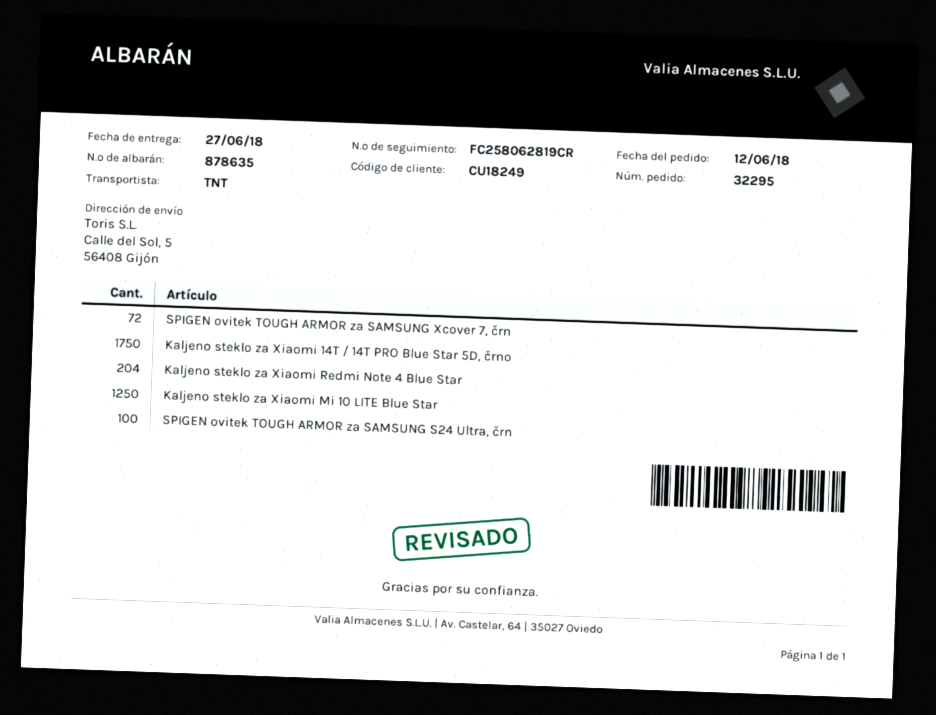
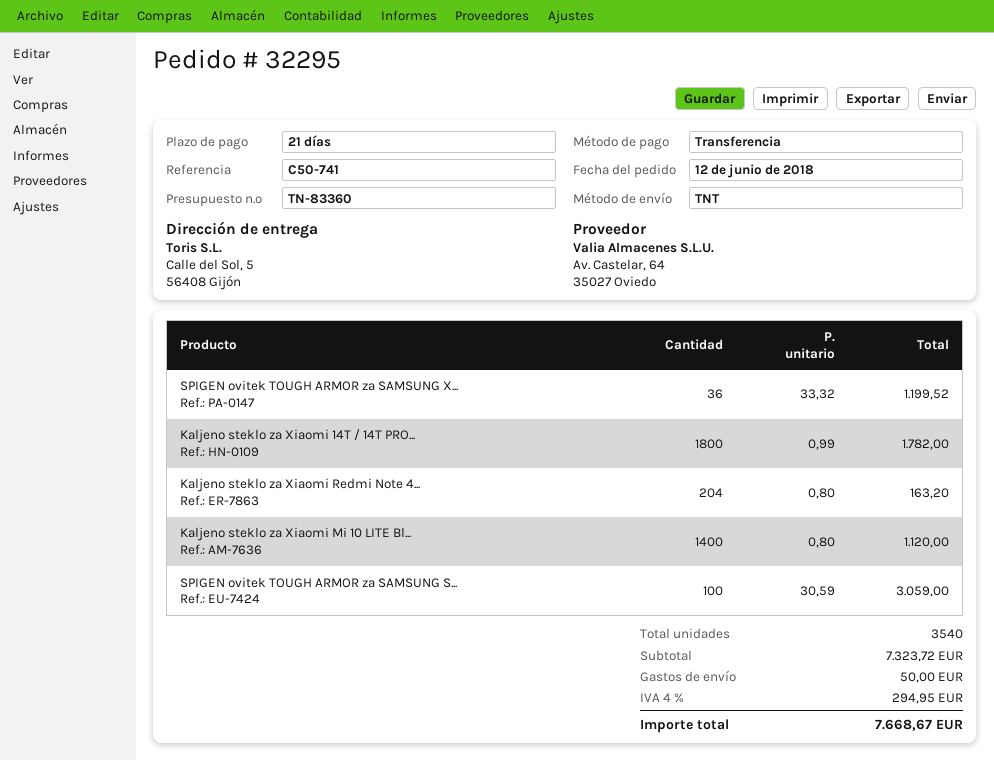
SPIGEN ovitek TOUGH ARMOR za SAMSUNG Xcover 7, črn: 72 -> 36
Kaljeno steklo za Xiaomi 14T / 14T PRO Blue Star 5D, črno: 1750 -> 1800
Kaljeno steklo za Xiaomi Mi 10 LITE Blue Star: 1250 -> 1400

